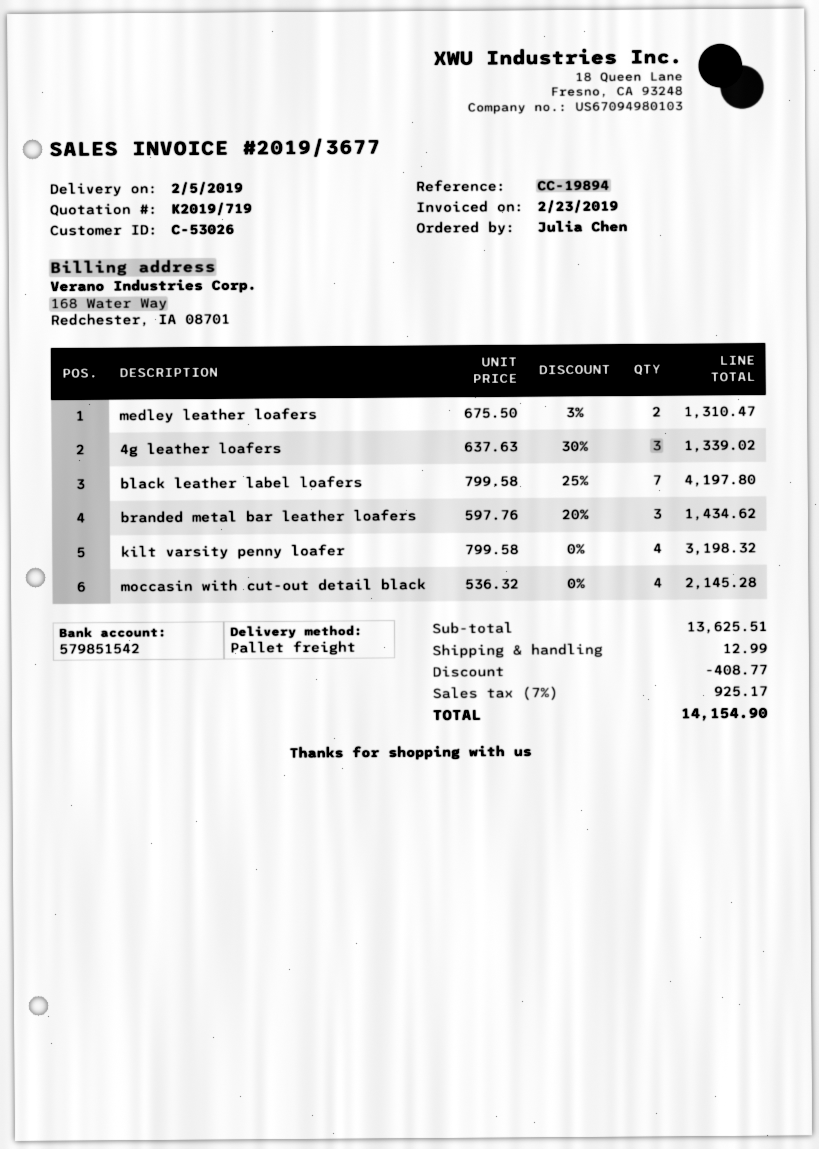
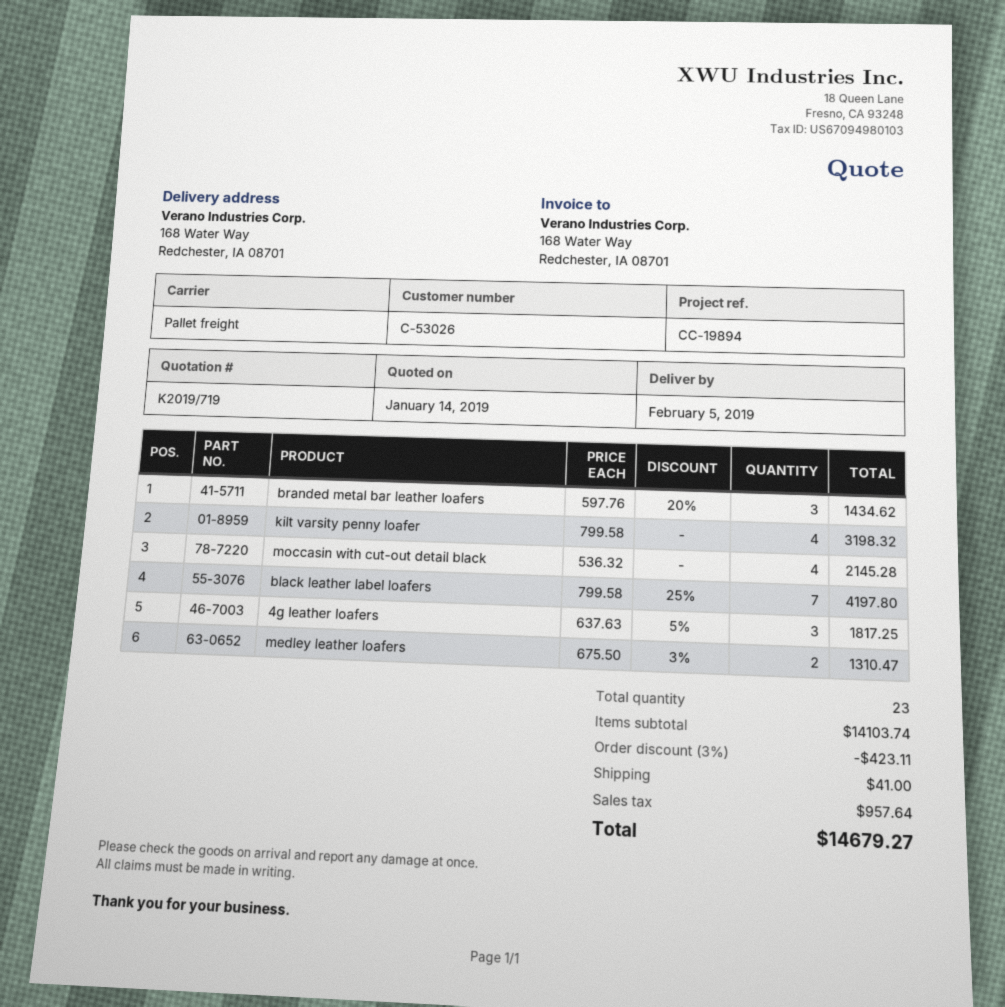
4g leather loafers: 3 x 637.63 - 30% = 1339.02 -> 3 x 637.63 - 5% = 1817.25
subtotal: 13625.51 -> 14103.74
discount: 408.77 -> 423.11
shipping: 12.99 -> 41.00
tax: 925.17 -> 957.64
total: 14154.90 -> 14679.27

